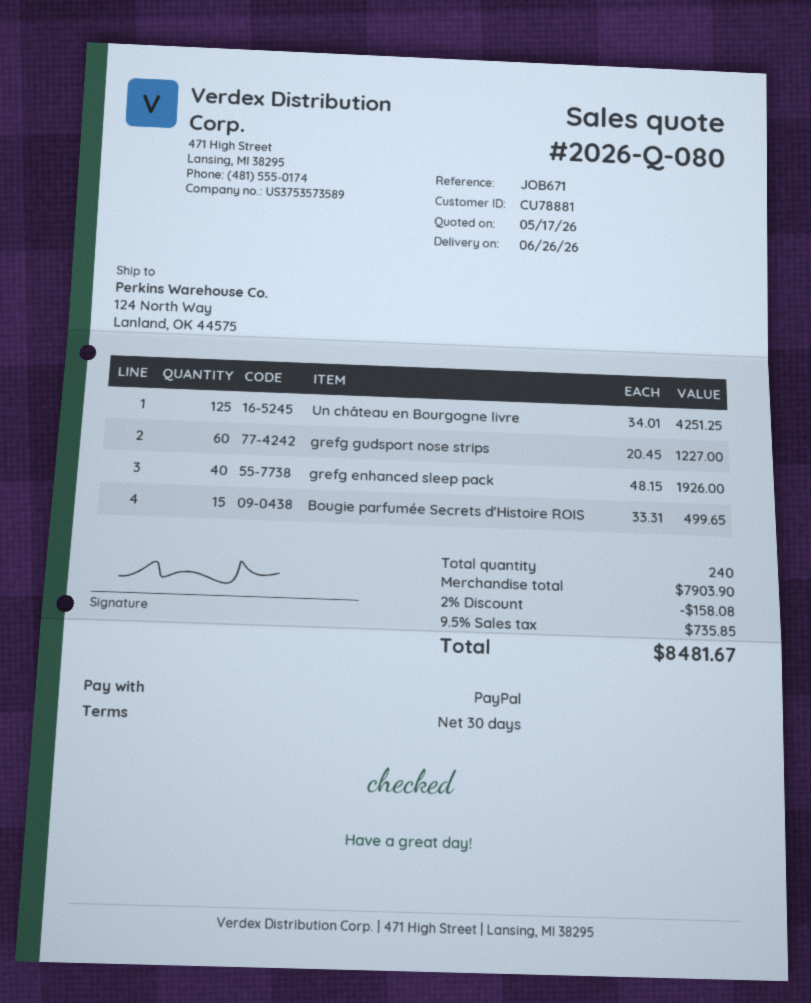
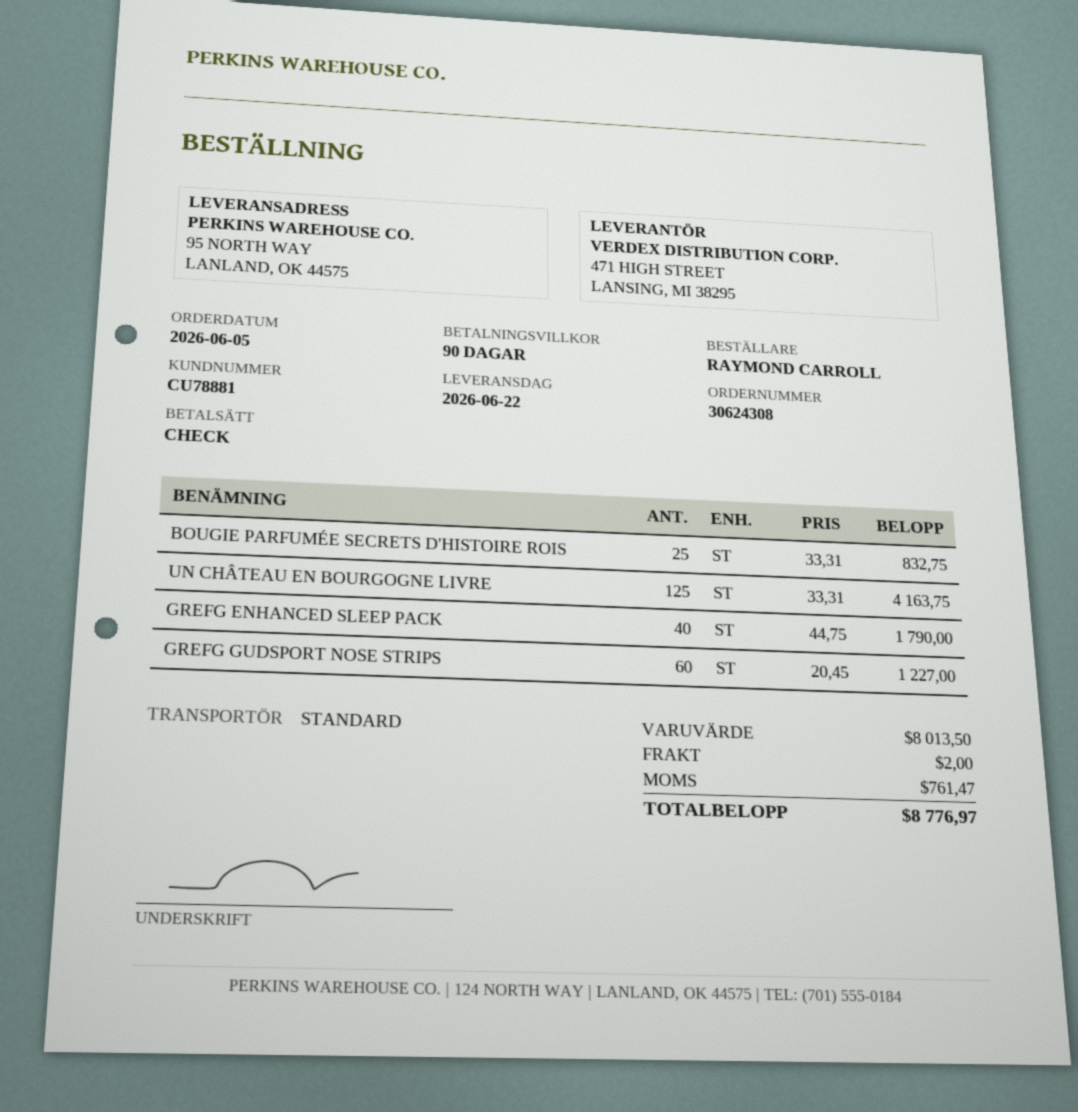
delivery date: 2026-06-26 -> 2026-06-22
payment terms: 30 days -> 90 days
payment method: PayPal -> cheque
ship to: 124 North Way, Lanland, OK 44575 -> 95 NORTH WAY, LANLAND, OK 44575
Un château en Bourgogne livre: 125 x 34.01 = 4251.25 -> 125 x 33.31 = 4163.75
grefg enhanced sleep pack: 40 x 48.15 = 1926.00 -> 40 x 44.75 = 1790.00
Bougie parfumée Secrets d'Histoire ROIS: 15 x 33.31 = 499.65 -> 25 x 33.31 = 832.75
subtotal: 7903.90 -> 8013.50
discount: 2% = 158.08 -> none
shipping: none -> 2.00
tax: 735.85 -> 761.47
total: 8481.67 -> 8776.97

